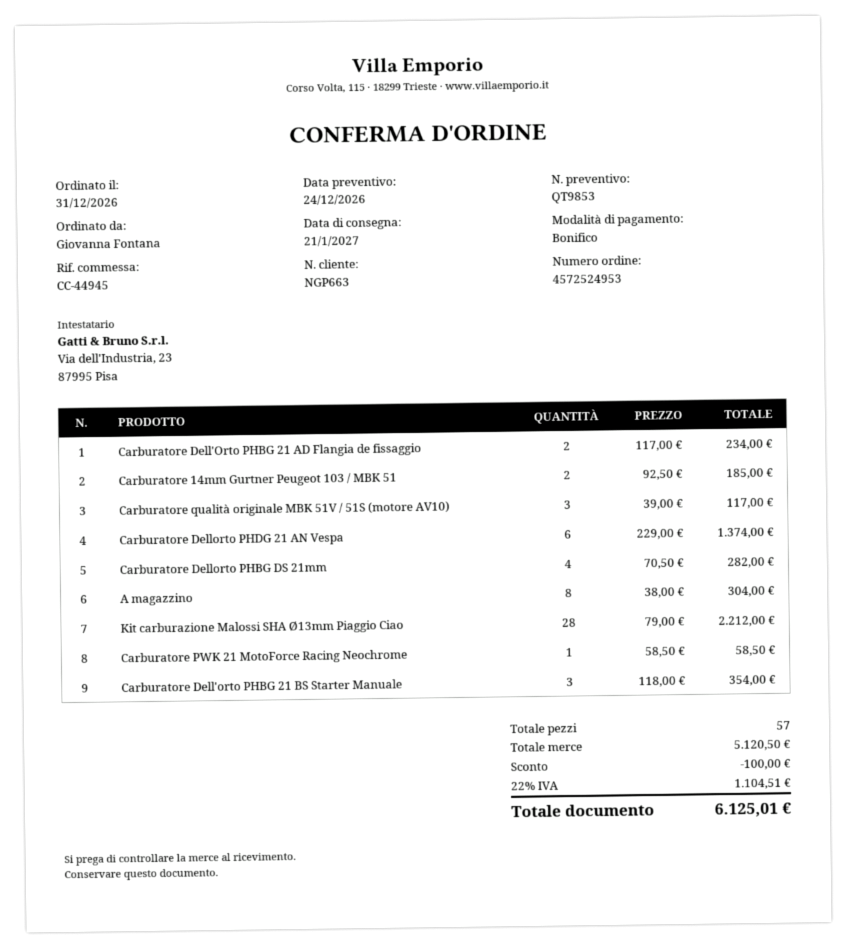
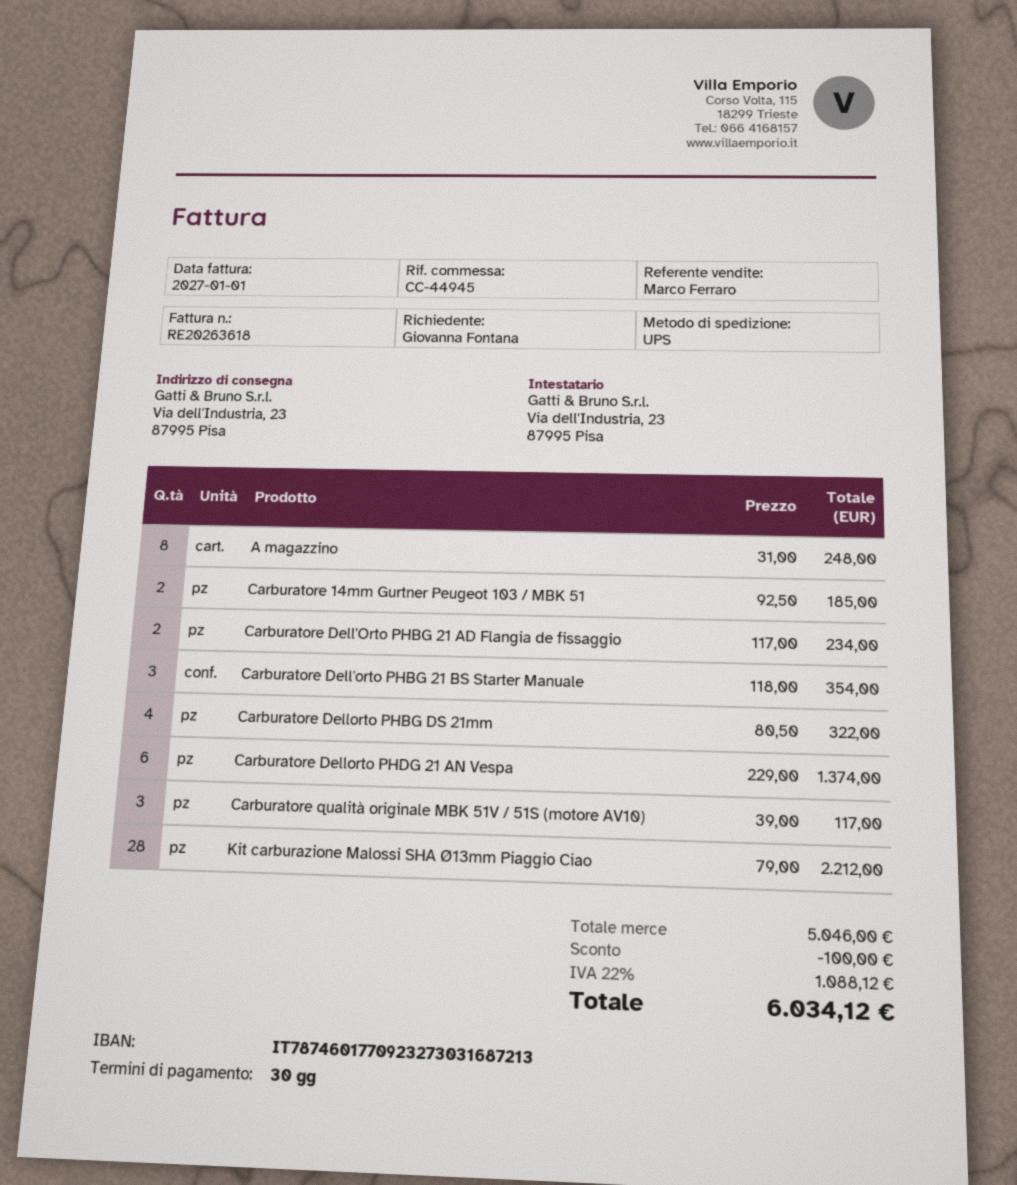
Carburatore Dellorto PHBG DS 21mm: 4 x 70.50 = 282.00 -> 4 x 80.50 = 322.00
A magazzino: 8 x 38.00 = 304.00 -> 8 x 31.00 = 248.00
Carburatore PWK 21 MotoForce Racing Neochrome: 1 x 58.50 = 58.50 -> none
subtotal: 5120.50 -> 5046.00
tax: 22% = 1104.51 -> 22% = 1088.12
total: 6125.01 -> 6034.12

